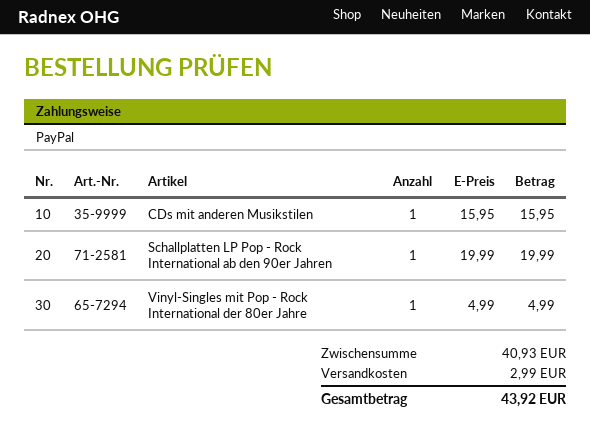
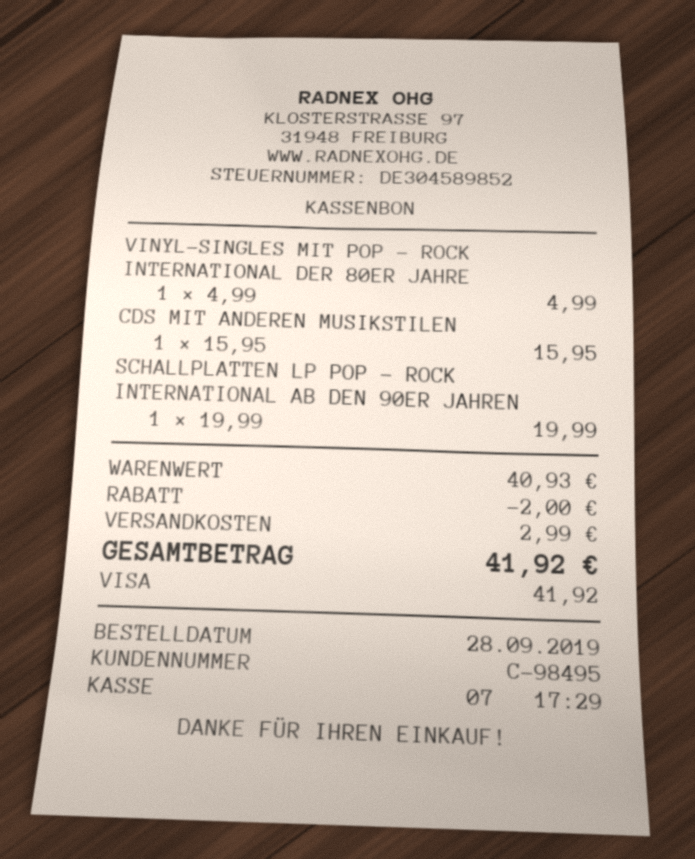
payment method: PayPal -> Visa
discount: none -> 2.00
total: 43.92 -> 41.92

